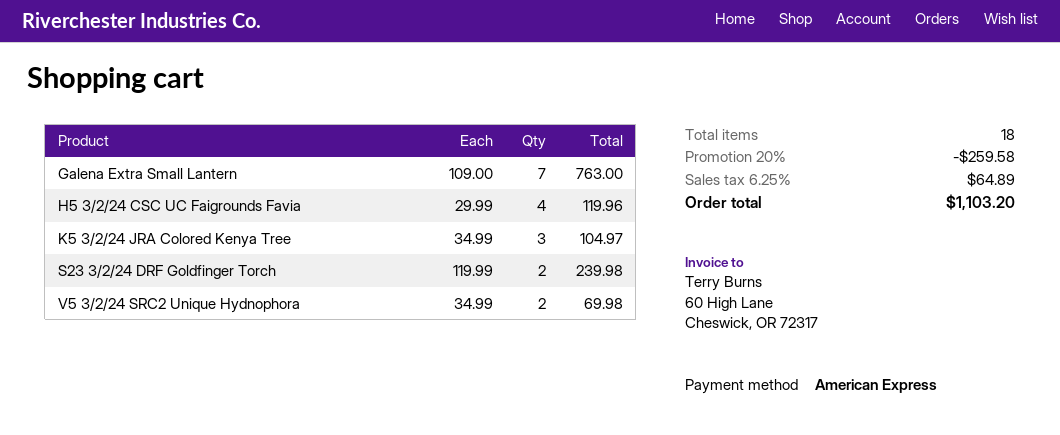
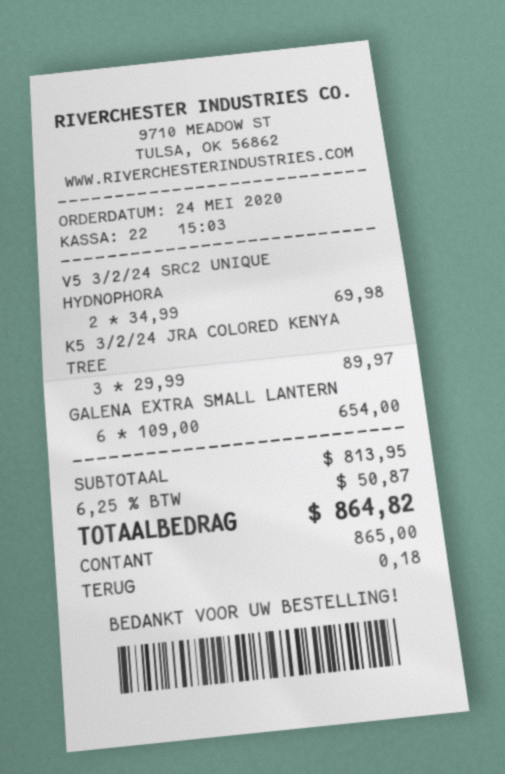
payment method: American Express -> cash
Galena Extra Small Lantern: 7 x 109.00 = 763.00 -> 6 x 109.00 = 654.00
H5 3/2/24 CSC UC Faigrounds Favia: 4 x 29.99 = 119.96 -> none
K5 3/2/24 JRA Colored Kenya Tree: 3 x 34.99 = 104.97 -> 3 x 29.99 = 89.97
S23 3/2/24 DRF Goldfinger Torch: 2 x 119.99 = 239.98 -> none
discount: 20% = 259.58 -> none
tax: 6.25% = 64.89 -> 6.25% = 50.87
total: 1103.20 -> 864.82

